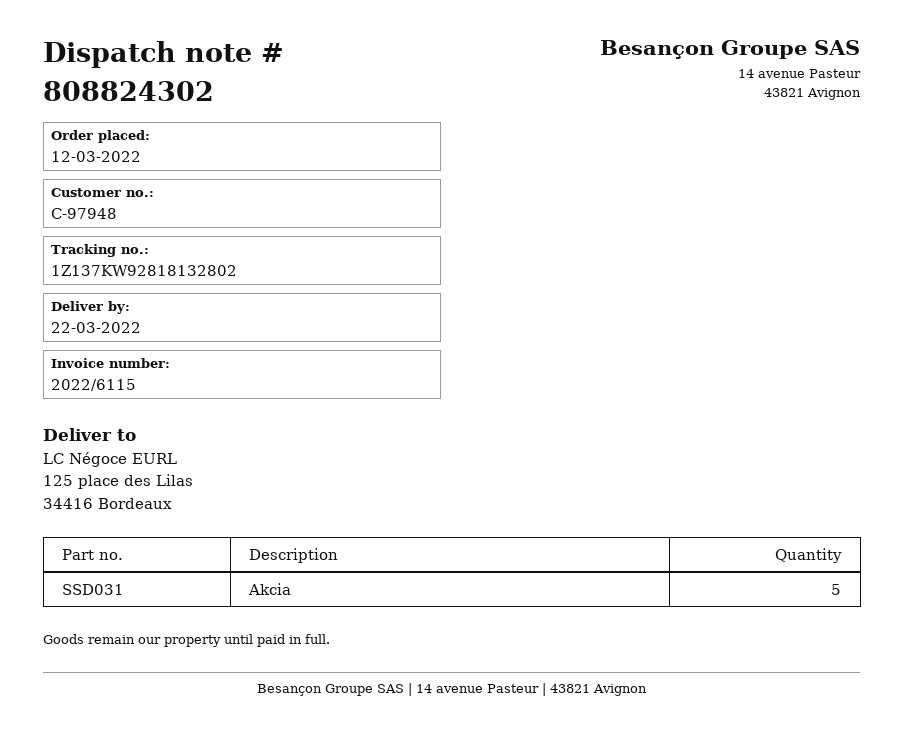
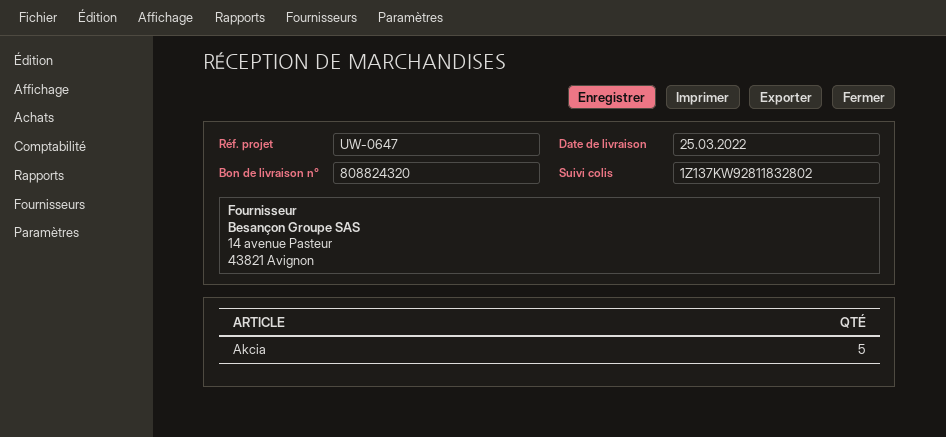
delivery note number: 808824302 -> 808824320
delivery date: 2022-03-22 -> 2022-03-25
tracking number: 1Z137KW92818132802 -> 1Z137KW92811832802

